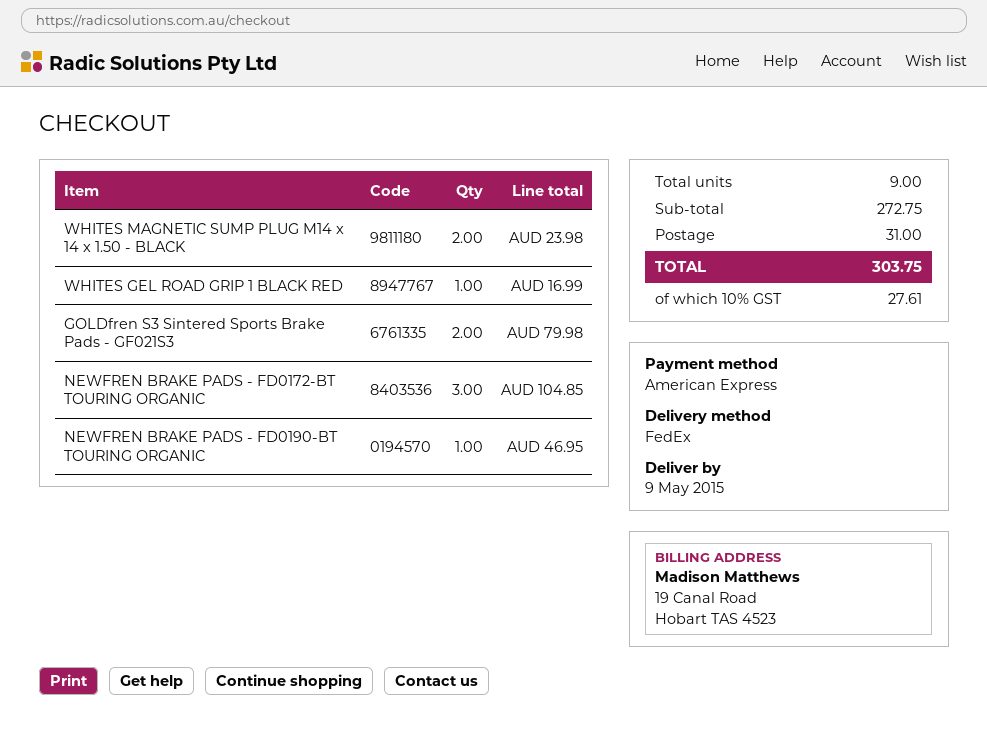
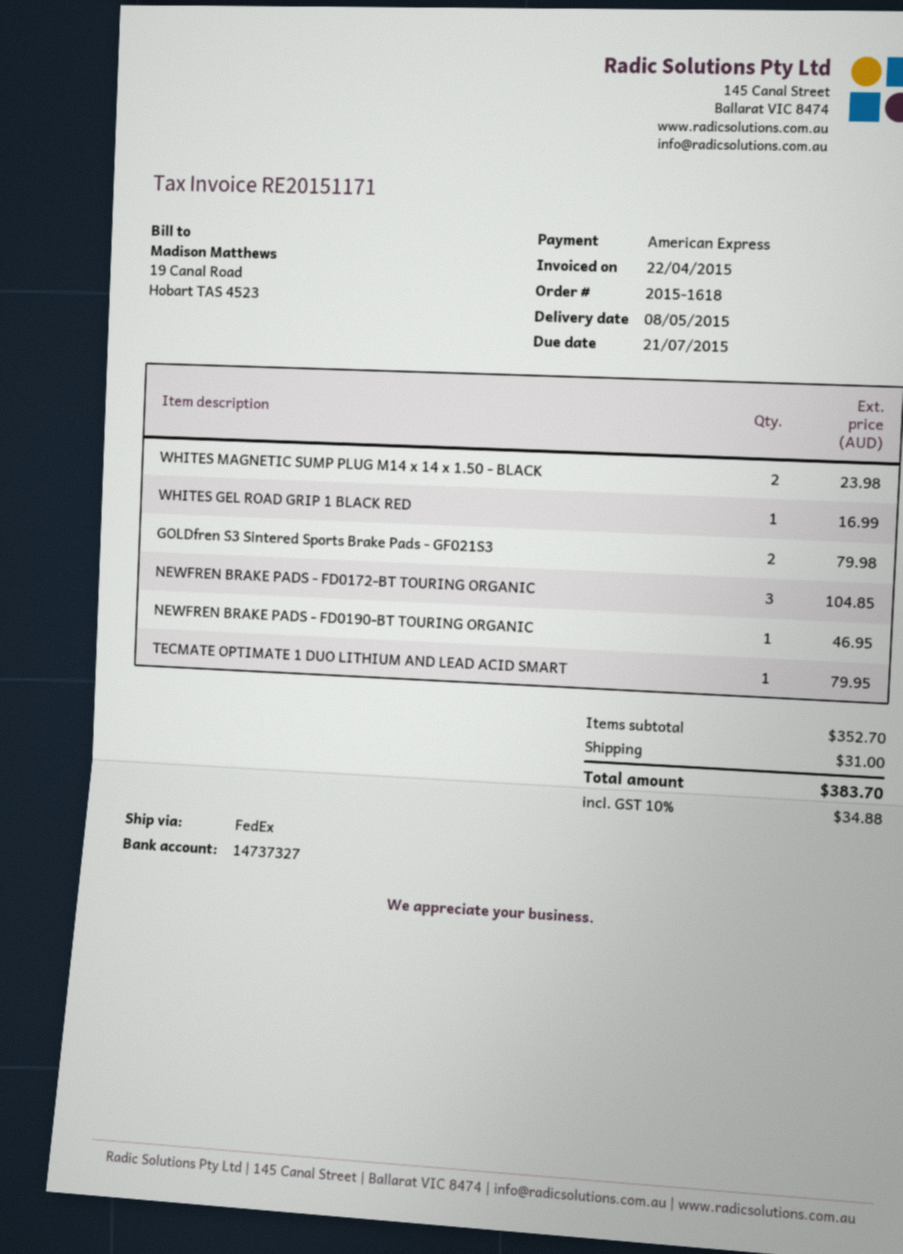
delivery date: 2015-05-09 -> 2015-05-08
TECMATE OPTIMATE 1 DUO LITHIUM AND LEAD ACID SMART: none -> 1 for 79.95
subtotal: 272.75 -> 352.70
tax: 10% = 27.61 -> 10% = 34.88
total: 303.75 -> 383.70

